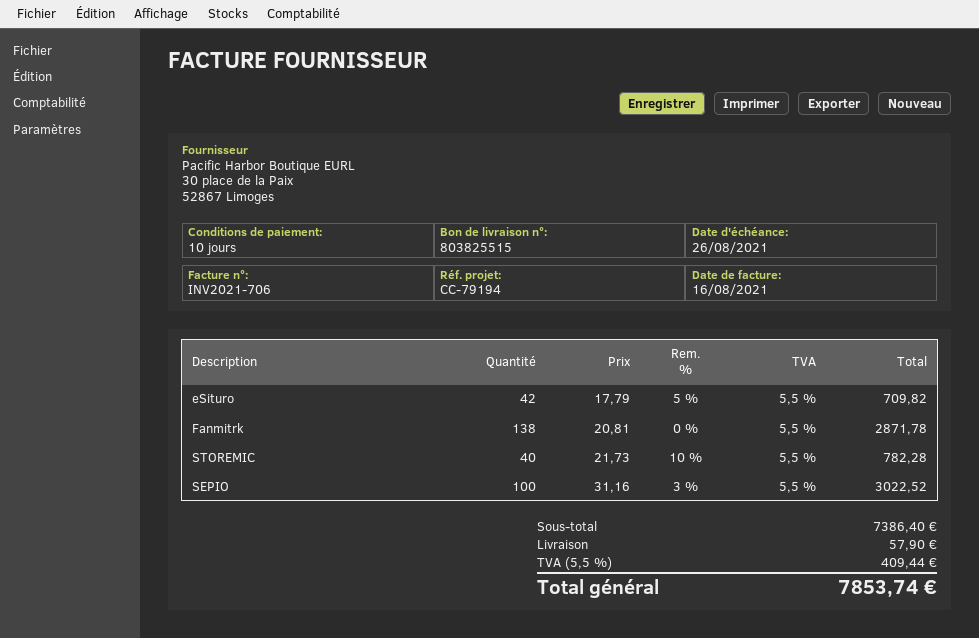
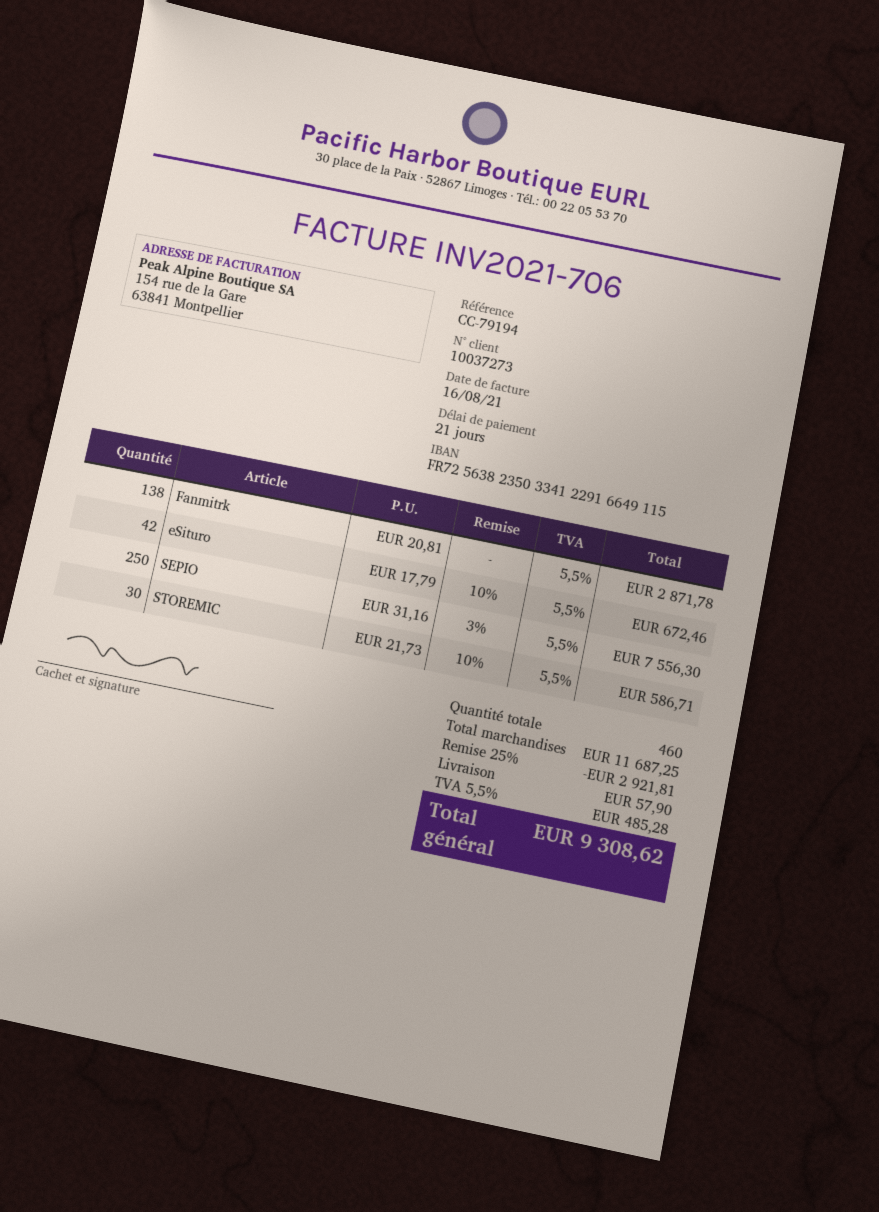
payment terms: 10 days -> 21 days
eSituro: 42 x 17.79 - 5% = 709.82 -> 42 x 17.79 - 10% = 672.46
STOREMIC: 40 x 21.73 - 10% = 782.28 -> 30 x 21.73 - 10% = 586.71
SEPIO: 100 x 31.16 - 3% = 3022.52 -> 250 x 31.16 - 3% = 7556.30
subtotal: 7386.40 -> 11687.25
discount: none -> 25% = 2921.81
tax: 5.5% = 409.44 -> 5.5% = 485.28
total: 7853.74 -> 9308.62

